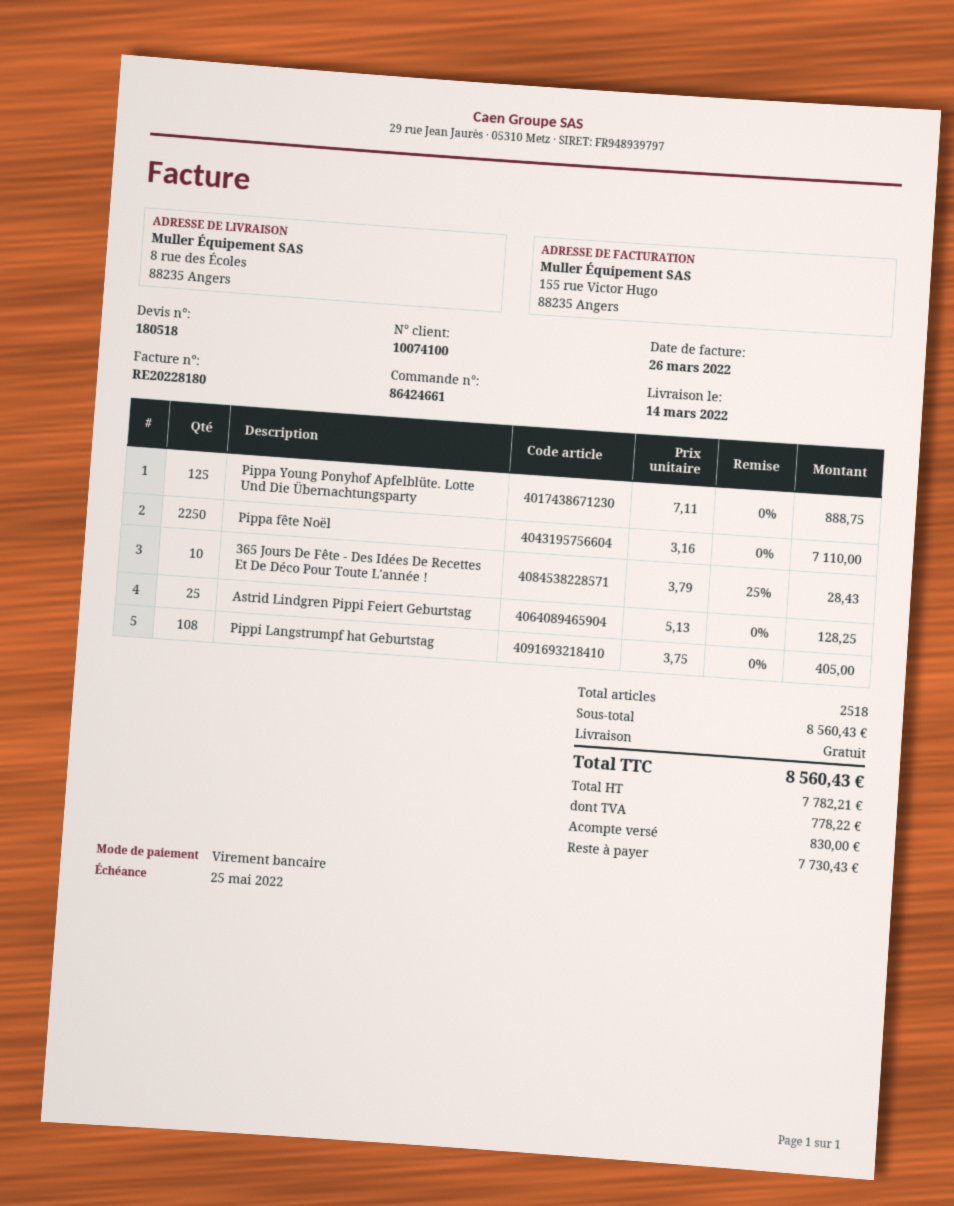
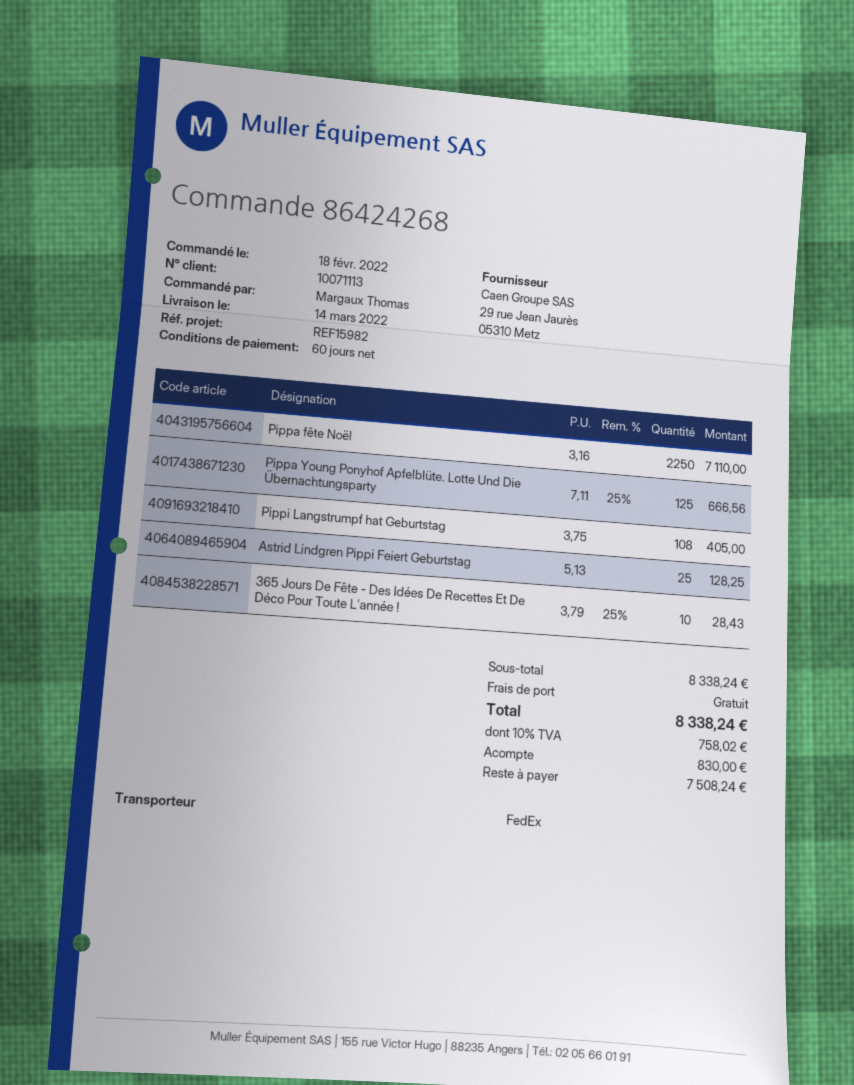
order number: 86424661 -> 86424268
customer number: 10074100 -> 10071113
Pippa Young Ponyhof Apfelblüte. Lotte Und Die Übernachtungsparty: 125 x 7.11 = 888.75 -> 125 x 7.11 - 25% = 666.56
subtotal: 8560.43 -> 8338.24
tax: 778.22 -> 758.02
total: 8560.43 -> 8338.24
balance: 7730.43 -> 7508.24

